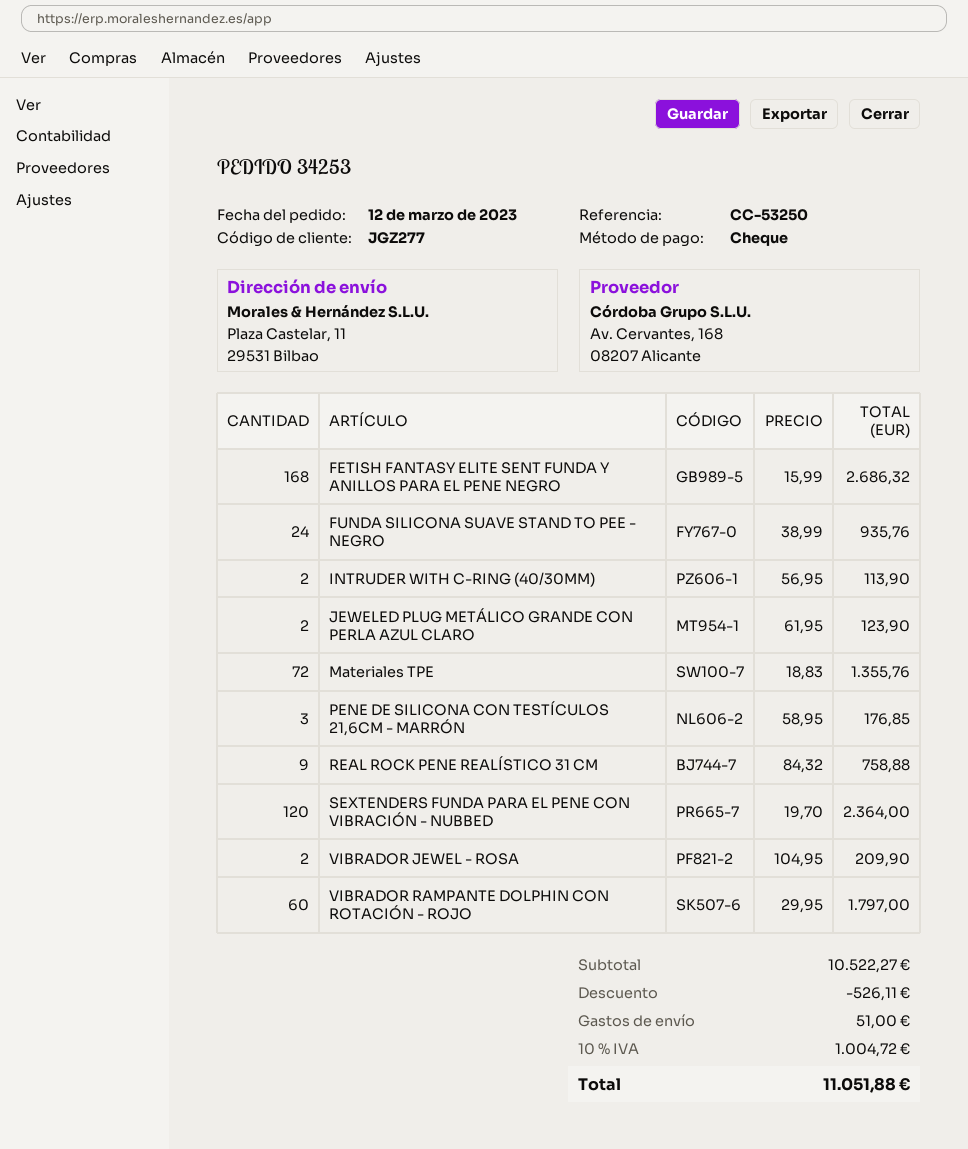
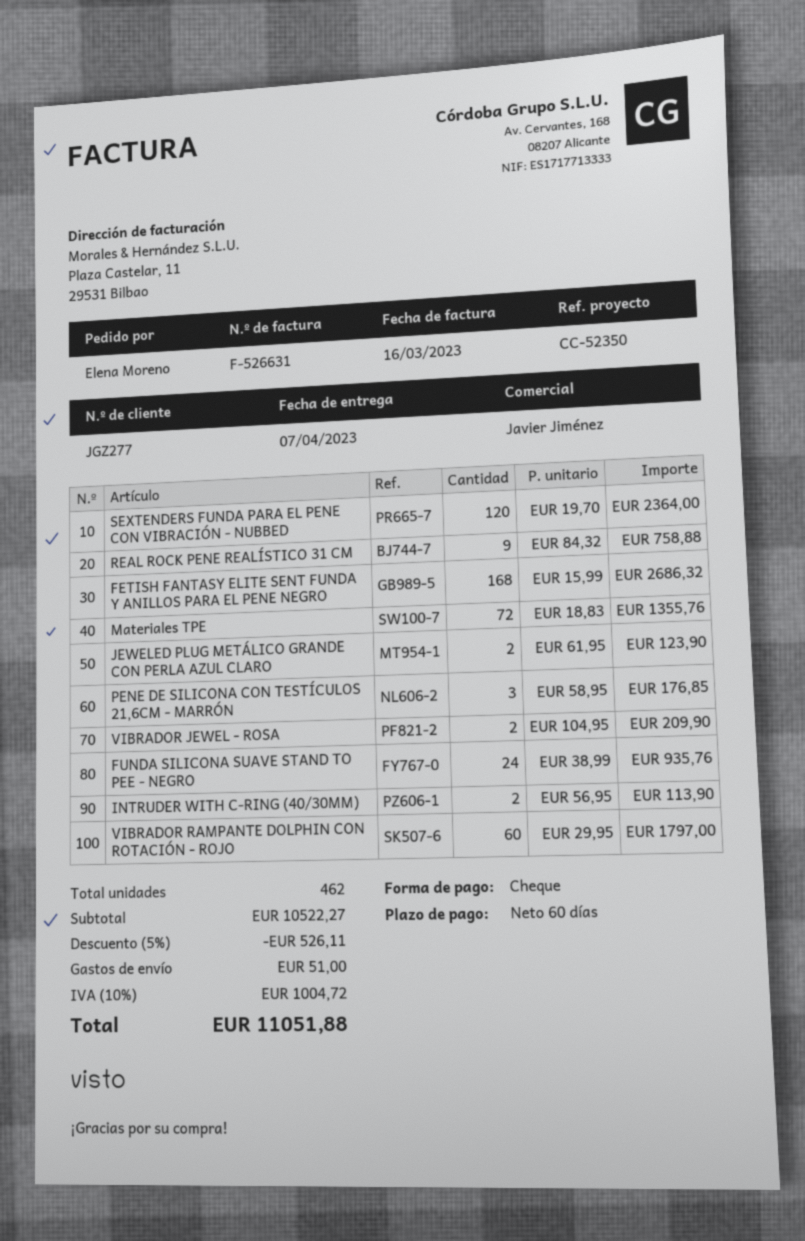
reference: CC-53250 -> CC-52350

